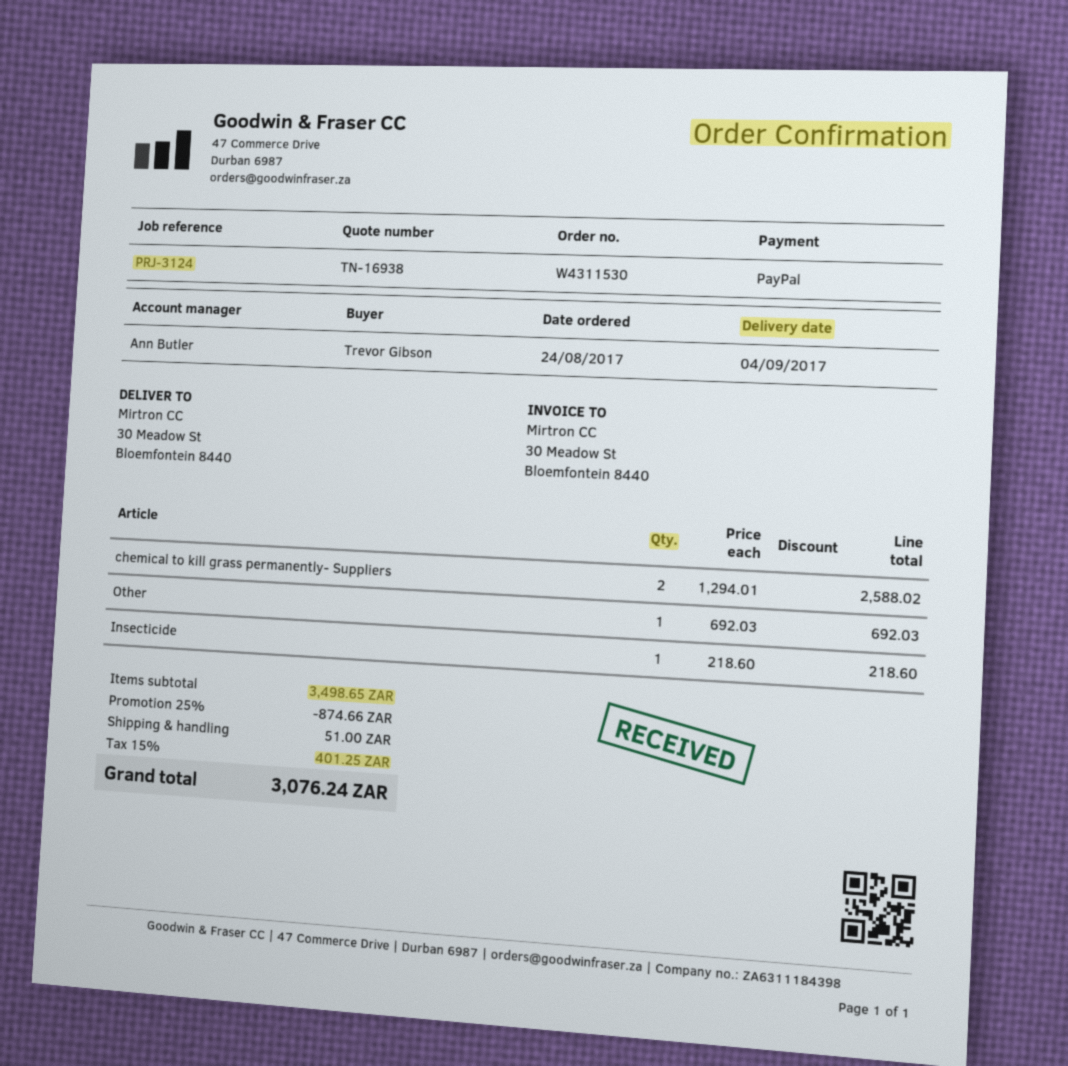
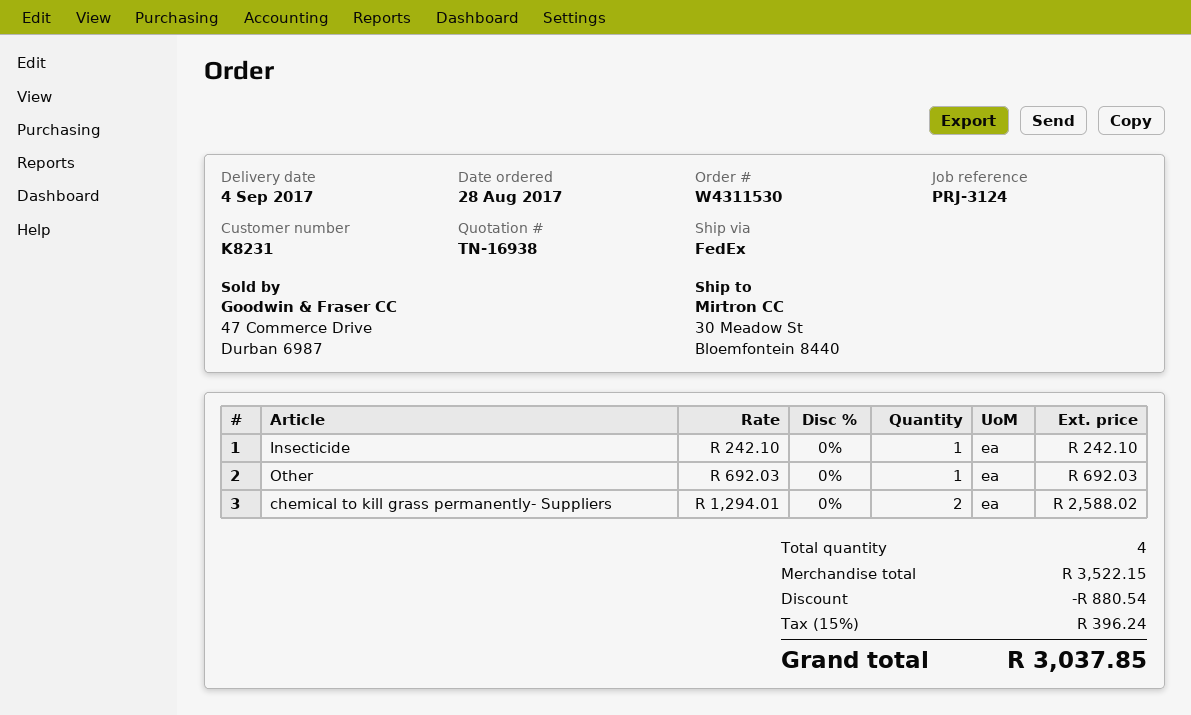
order date: 2017-08-24 -> 2017-08-28
Insecticide: 1 x 218.60 = 218.60 -> 1 x 242.10 = 242.10
subtotal: 3498.65 -> 3522.15
discount: 874.66 -> 880.54
shipping: 51.00 -> none
tax: 15% = 401.25 -> 15% = 396.24
total: 3076.24 -> 3037.85

